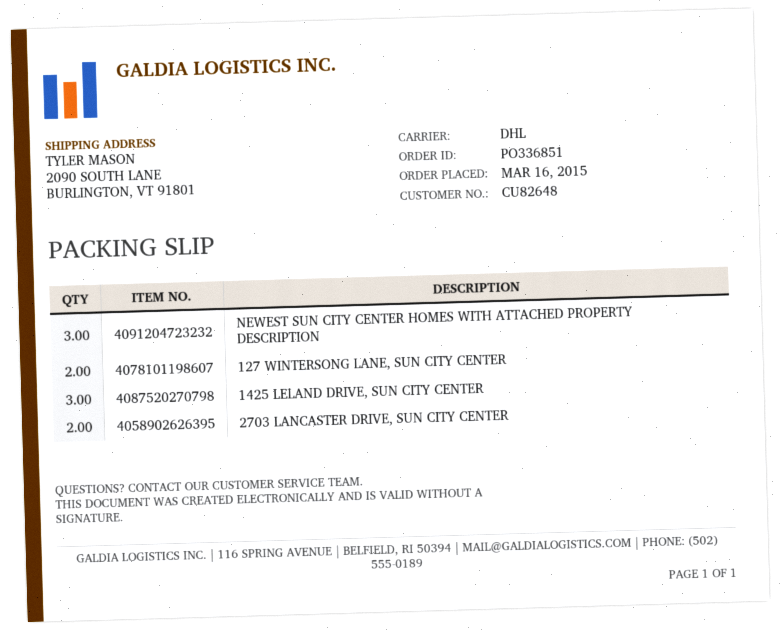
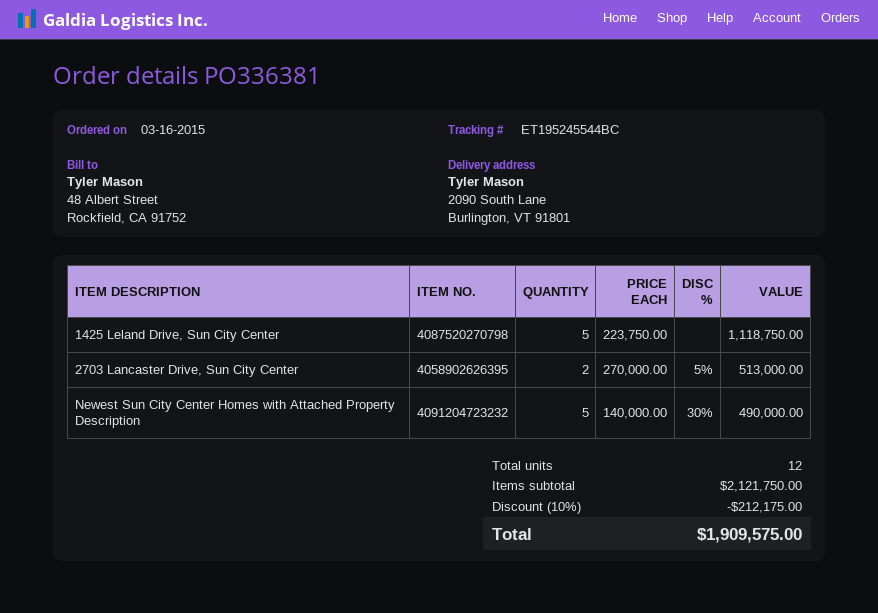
order number: PO336851 -> PO336381
NEWEST SUN CITY CENTER HOMES WITH ATTACHED PROPERTY DESCRIPTION: 3 -> 5
127 WINTERSONG LANE, SUN CITY CENTER: 2 -> none
1425 LELAND DRIVE, SUN CITY CENTER: 3 -> 5

